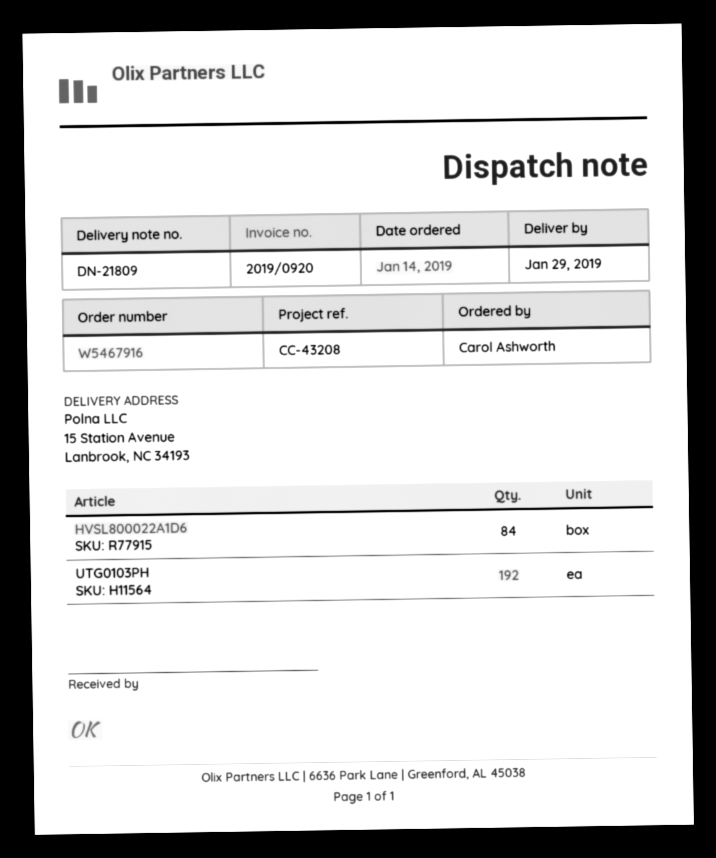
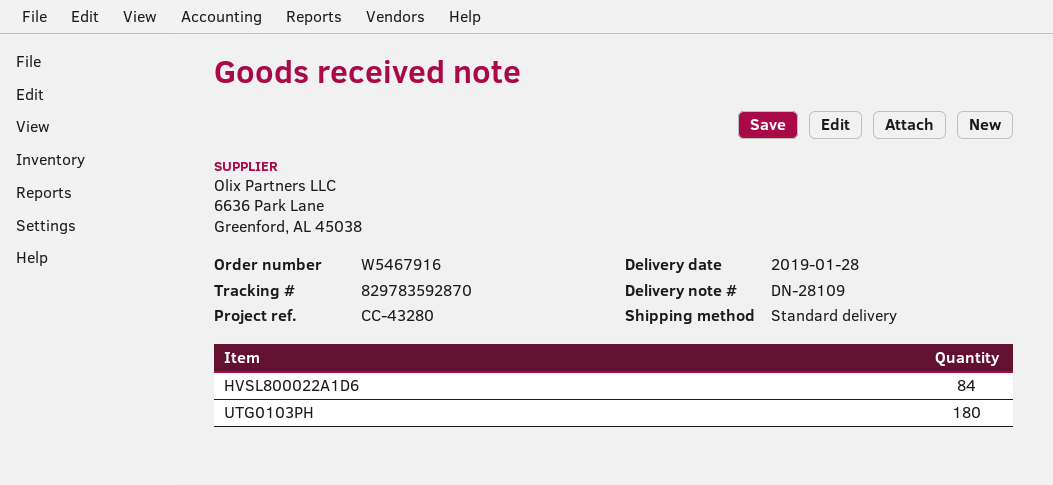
delivery note number: DN-21809 -> DN-28109
delivery date: 2019-01-29 -> 2019-01-28
reference: CC-43208 -> CC-43280
UTG0103PH: 192 -> 180

